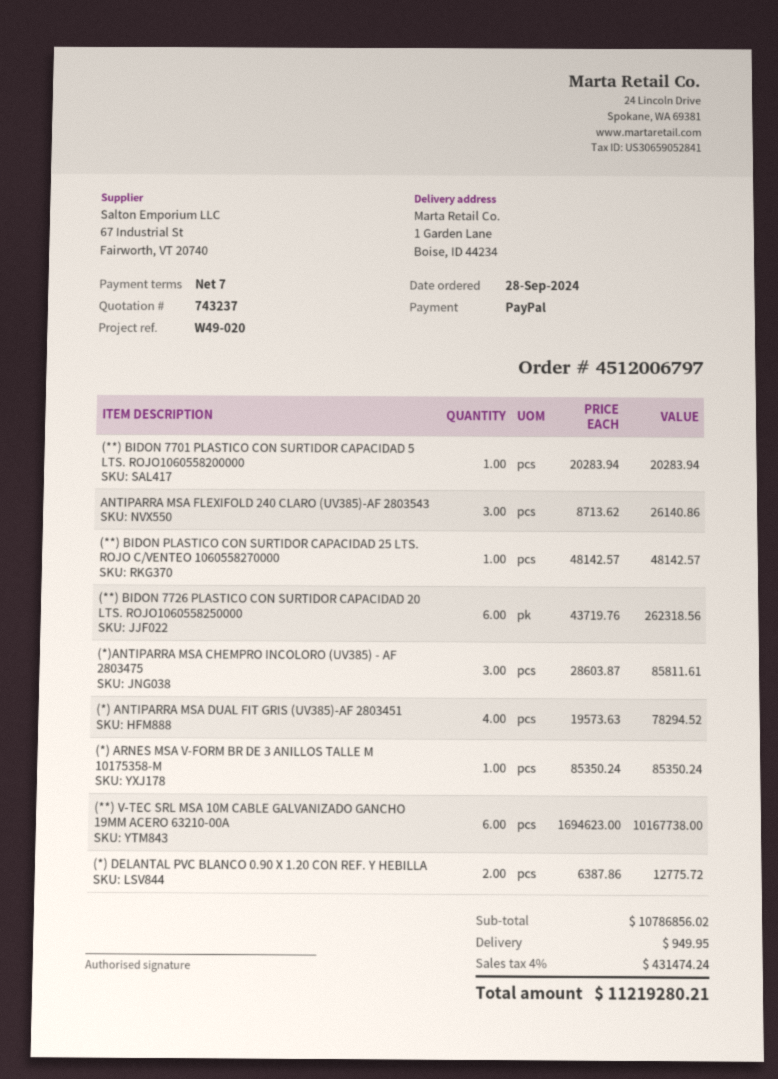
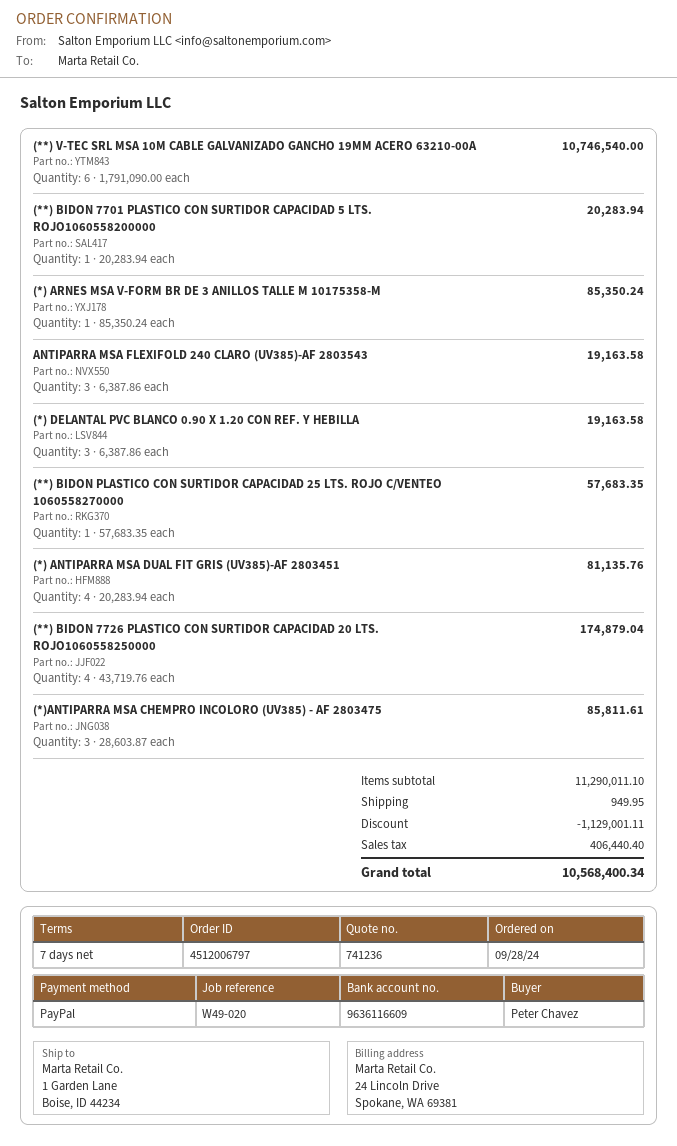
quote number: 743237 -> 741236
ANTIPARRA MSA FLEXIFOLD 240 CLARO (UV385)-AF 2803543: 3 x 8713.62 = 26140.86 -> 3 x 6387.86 = 19163.58
(**) BIDON PLASTICO CON SURTIDOR CAPACIDAD 25 LTS. ROJO C/VENTEO 1060558270000: 1 x 48142.57 = 48142.57 -> 1 x 57683.35 = 57683.35
(**) BIDON 7726 PLASTICO CON SURTIDOR CAPACIDAD 20 LTS. ROJO1060558250000: 6 x 43719.76 = 262318.56 -> 4 x 43719.76 = 174879.04
(*) ANTIPARRA MSA DUAL FIT GRIS (UV385)-AF 2803451: 4 x 19573.63 = 78294.52 -> 4 x 20283.94 = 81135.76
(**) V-TEC SRL MSA 10M CABLE GALVANIZADO GANCHO 19MM ACERO 63210-00A: 6 x 1694623.00 = 10167738.00 -> 6 x 1791090.00 = 10746540.00
(*) DELANTAL PVC BLANCO 0.90 X 1.20 CON REF. Y HEBILLA: 2 x 6387.86 = 12775.72 -> 3 x 6387.86 = 19163.58
subtotal: 10786856.02 -> 11290011.10
discount: none -> 1129001.11
tax: 431474.24 -> 406440.40
total: 11219280.21 -> 10568400.34

